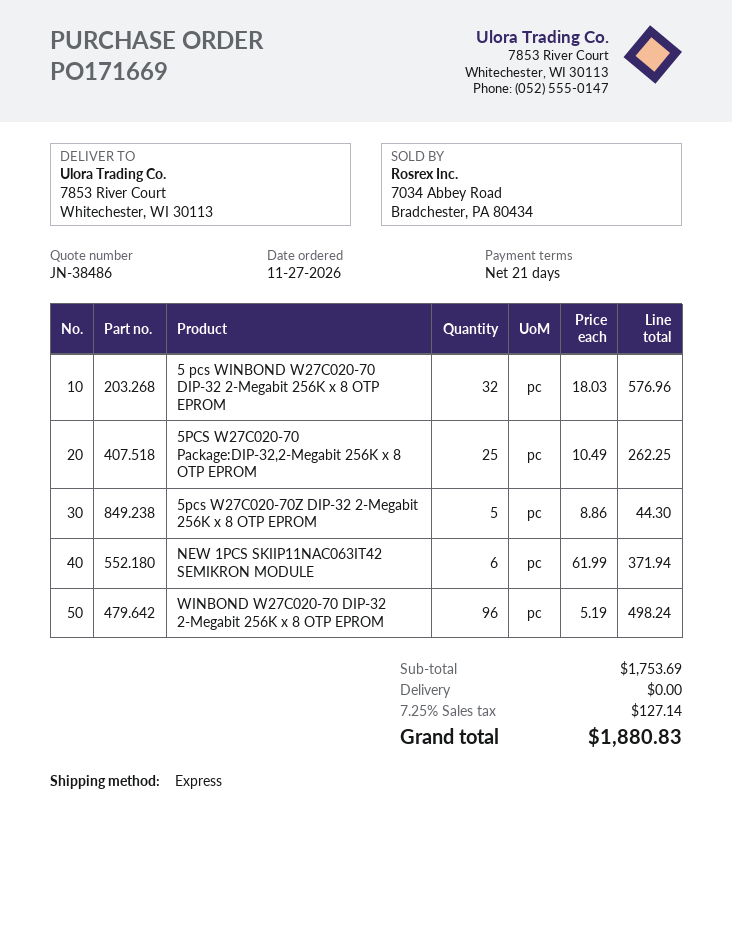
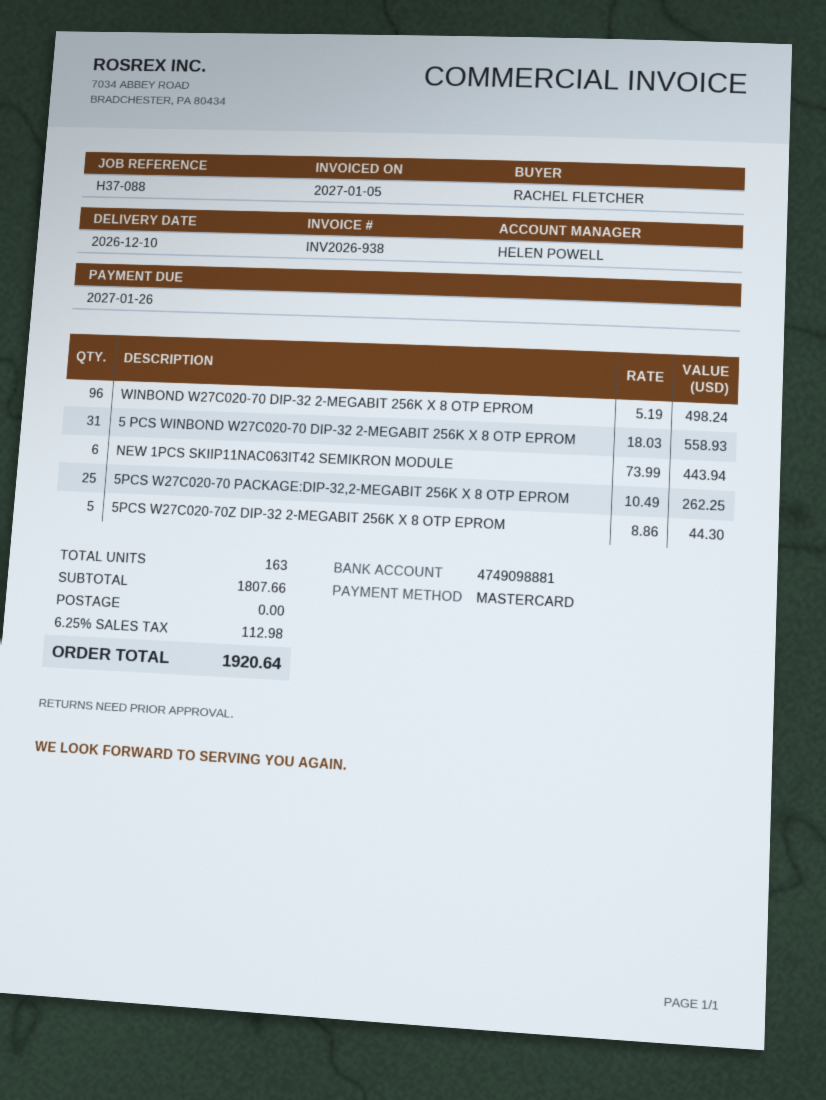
5 pcs WINBOND W27C020-70 DIP-32 2-Megabit 256K x 8 OTP EPROM: 32 x 18.03 = 576.96 -> 31 x 18.03 = 558.93
NEW 1PCS SKIIP11NAC063IT42 SEMIKRON MODULE: 6 x 61.99 = 371.94 -> 6 x 73.99 = 443.94
subtotal: 1753.69 -> 1807.66
tax: 7.25% = 127.14 -> 6.25% = 112.98
total: 1880.83 -> 1920.64

